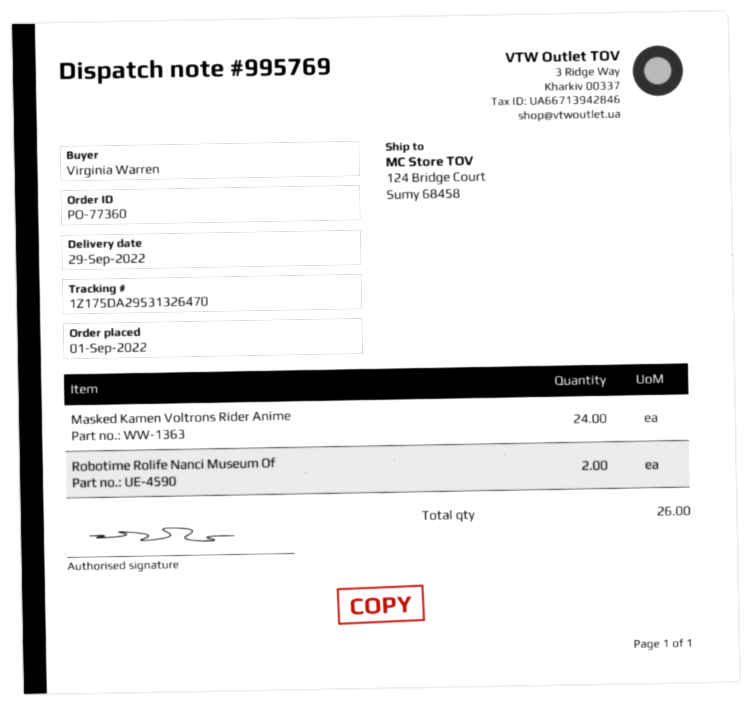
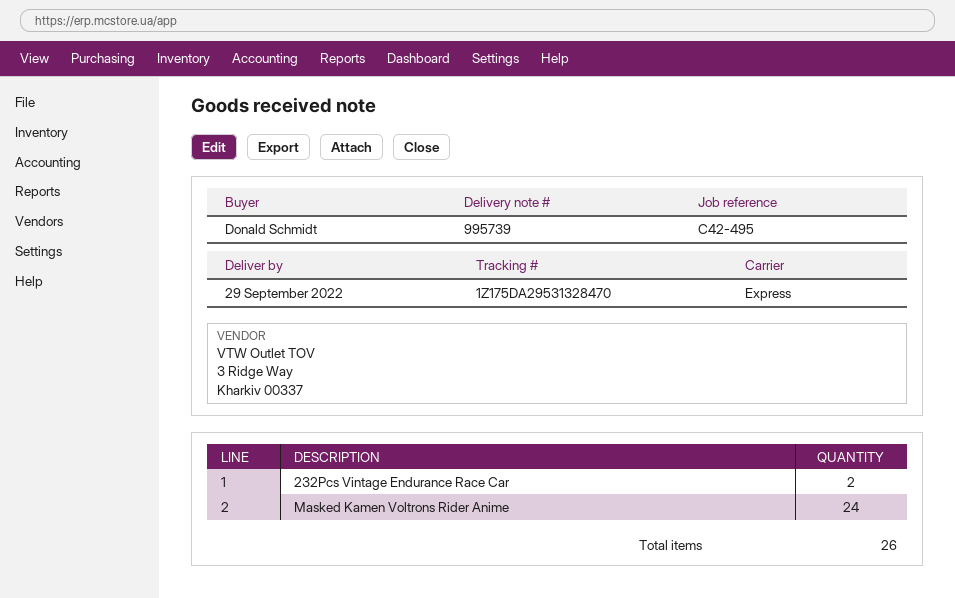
delivery note number: 995769 -> 995739
ordered by: Virginia Warren -> Donald Schmidt
tracking number: 1Z175DA29531326470 -> 1Z175DA29531328470
Robotime Rolife Nanci Museum Of: 2 -> none
232Pcs Vintage Endurance Race Car: none -> 2

